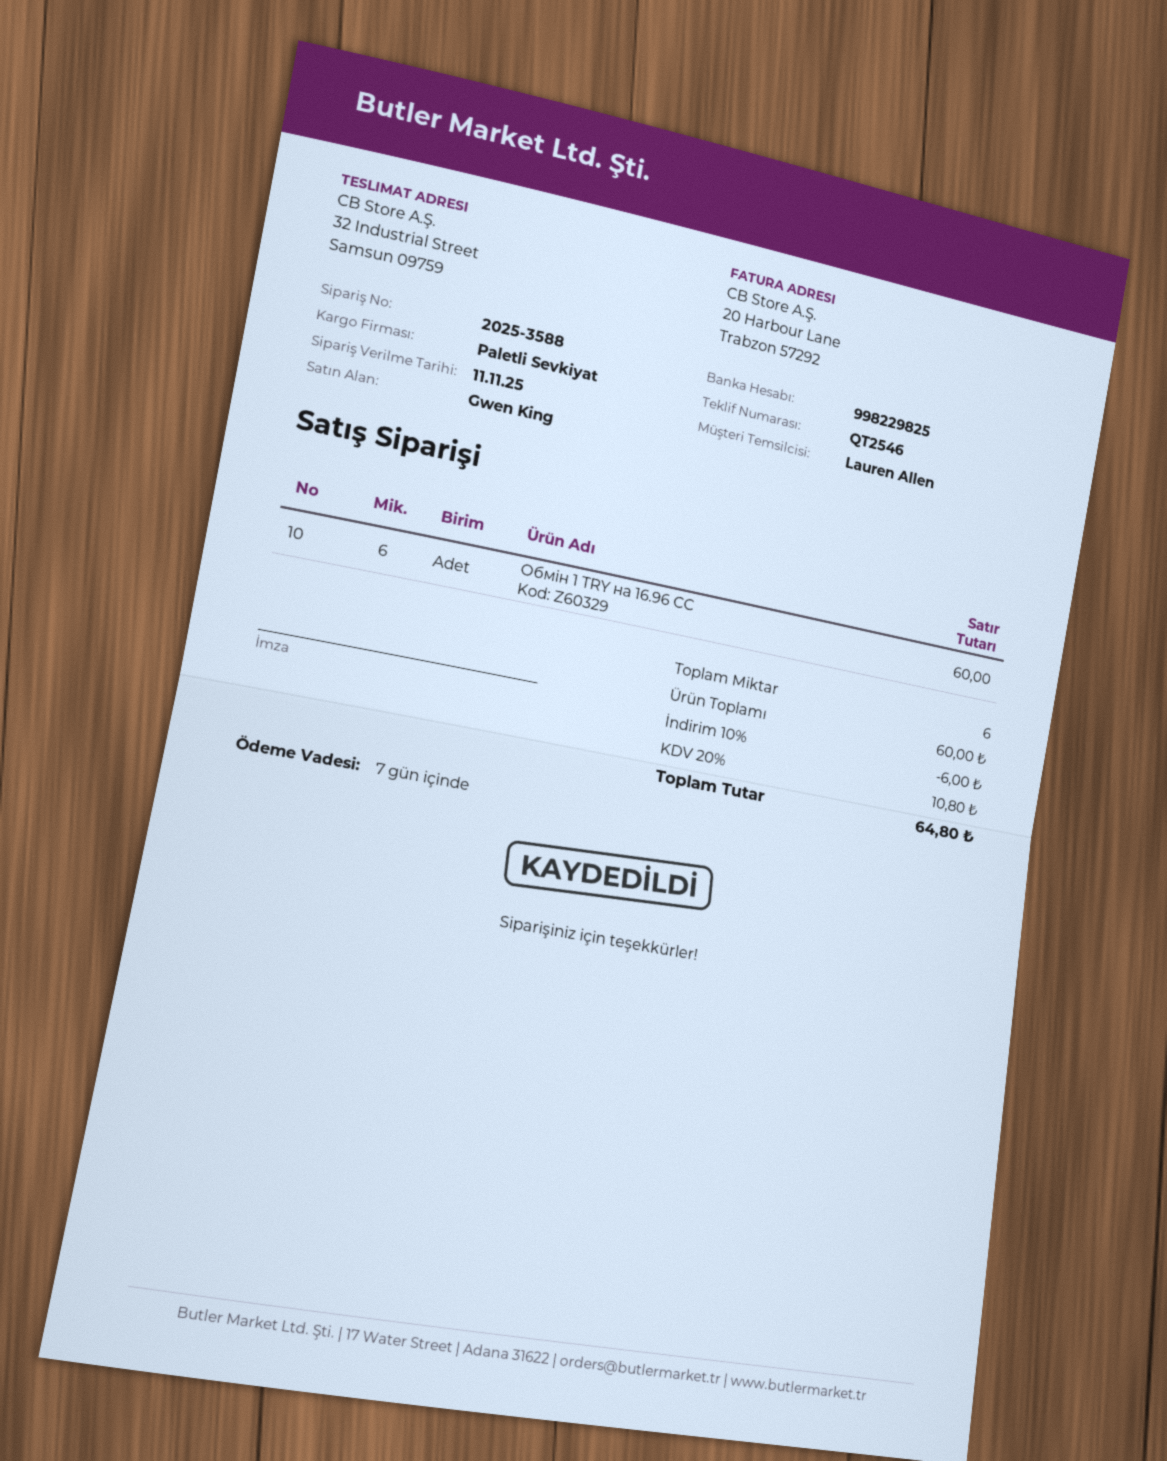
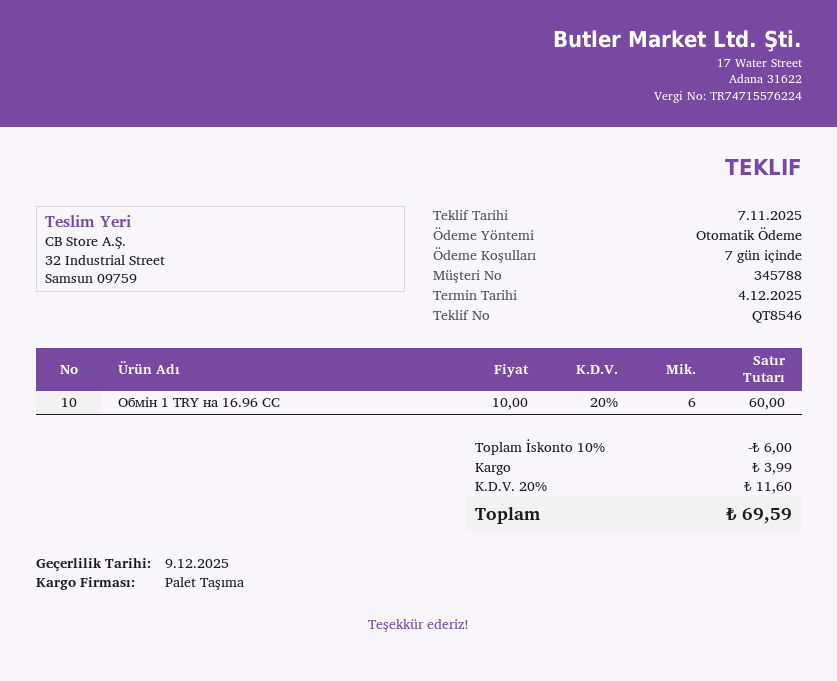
quote number: QT2546 -> QT8546
shipping: none -> 3.99
tax: 20% = 10.80 -> 20% = 11.60
total: 64.80 -> 69.59

